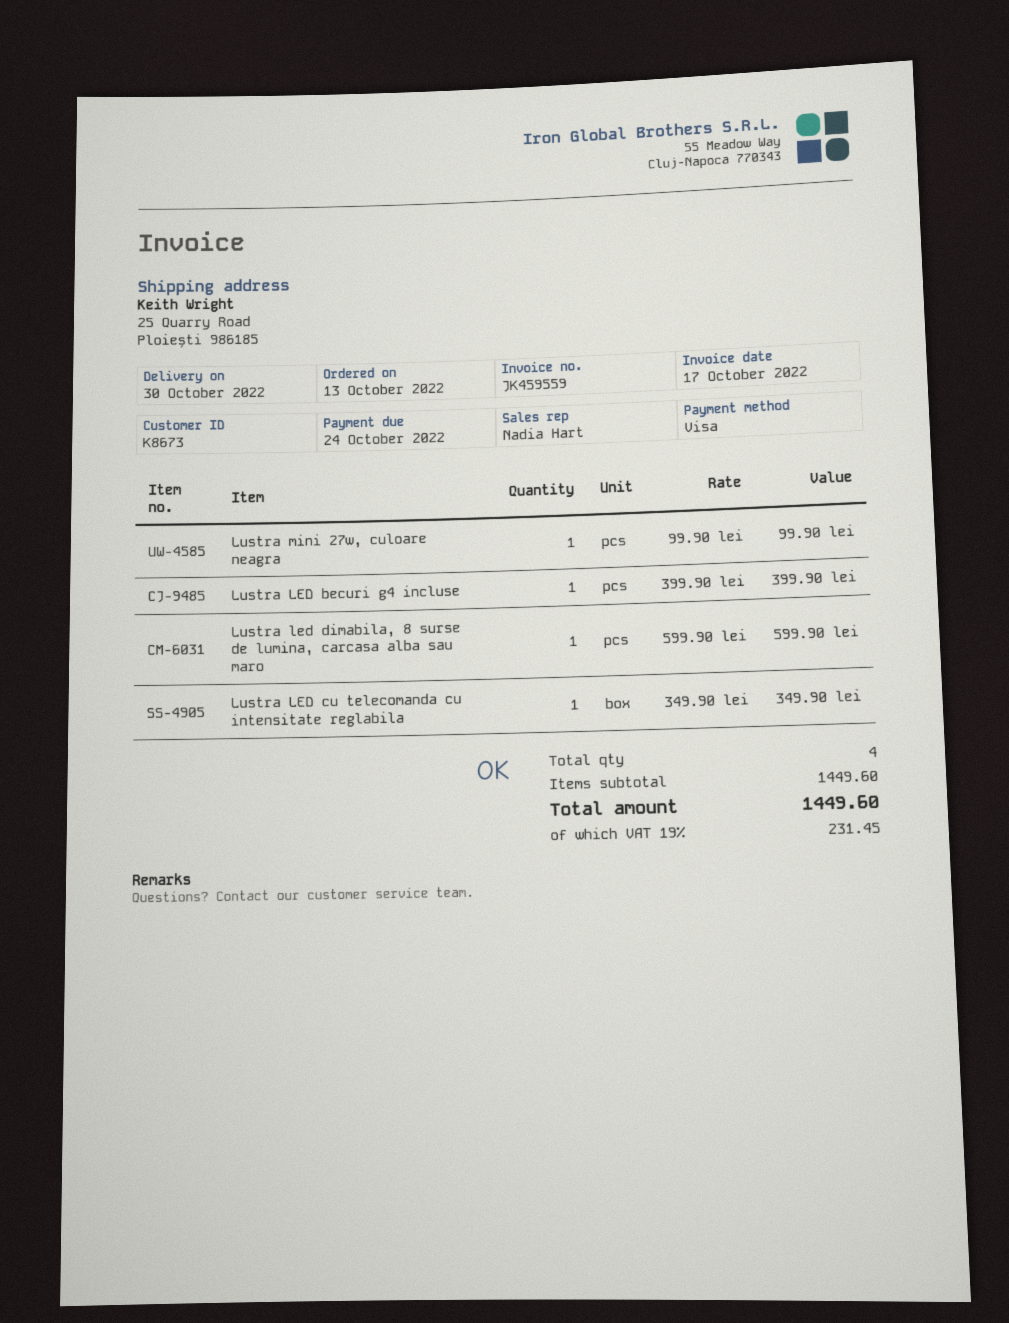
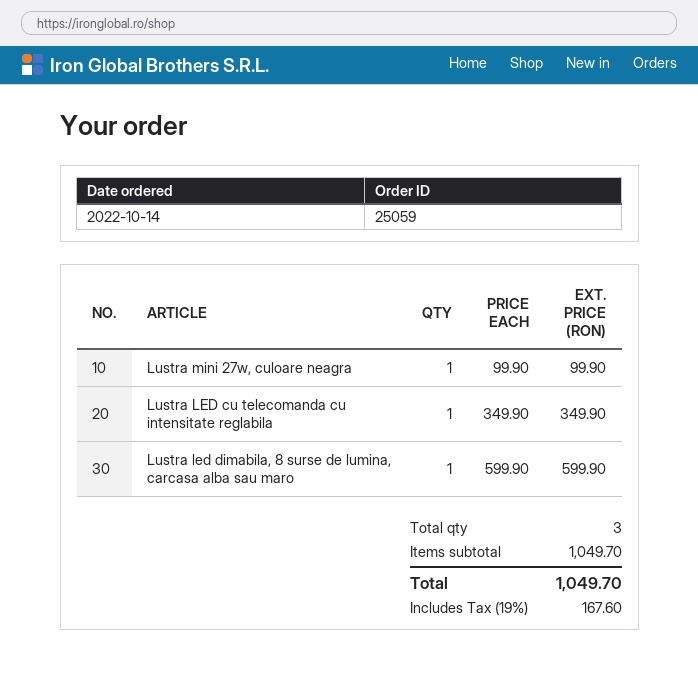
order date: 2022-10-13 -> 2022-10-14
Lustra LED becuri g4 incluse: 1 x 399.90 = 399.90 -> none
total quantity: 4 -> 3
subtotal: 1449.60 -> 1049.70
tax: 19% = 231.45 -> 19% = 167.60
total: 1449.60 -> 1049.70

